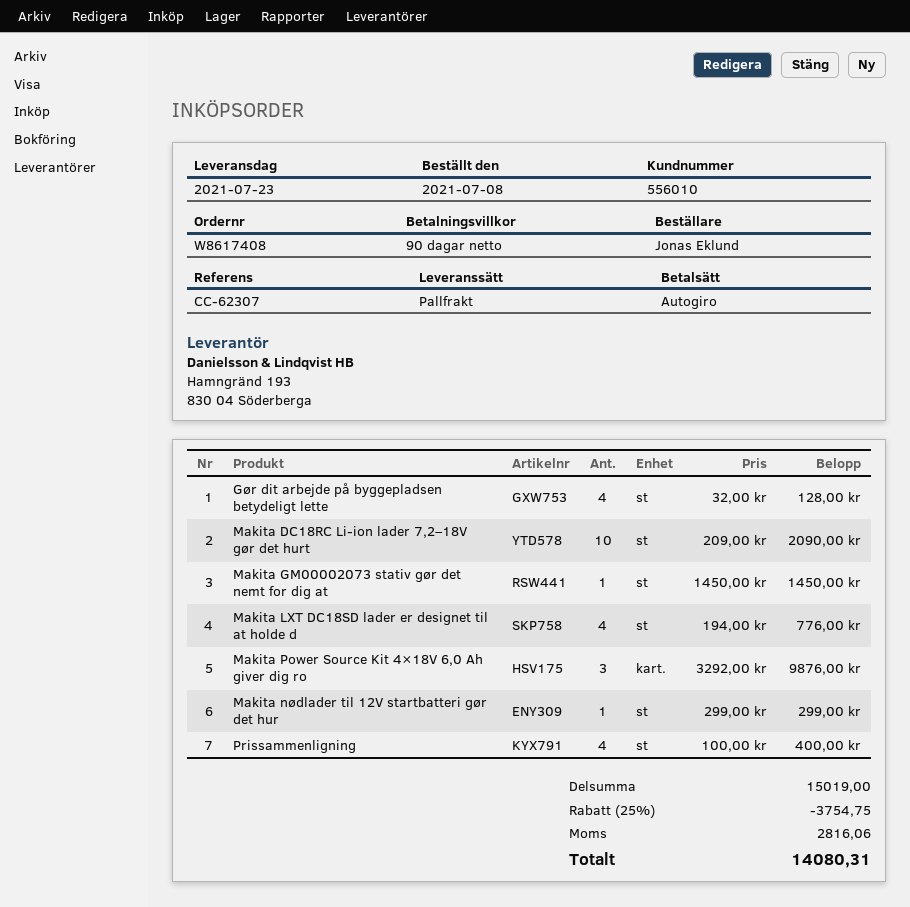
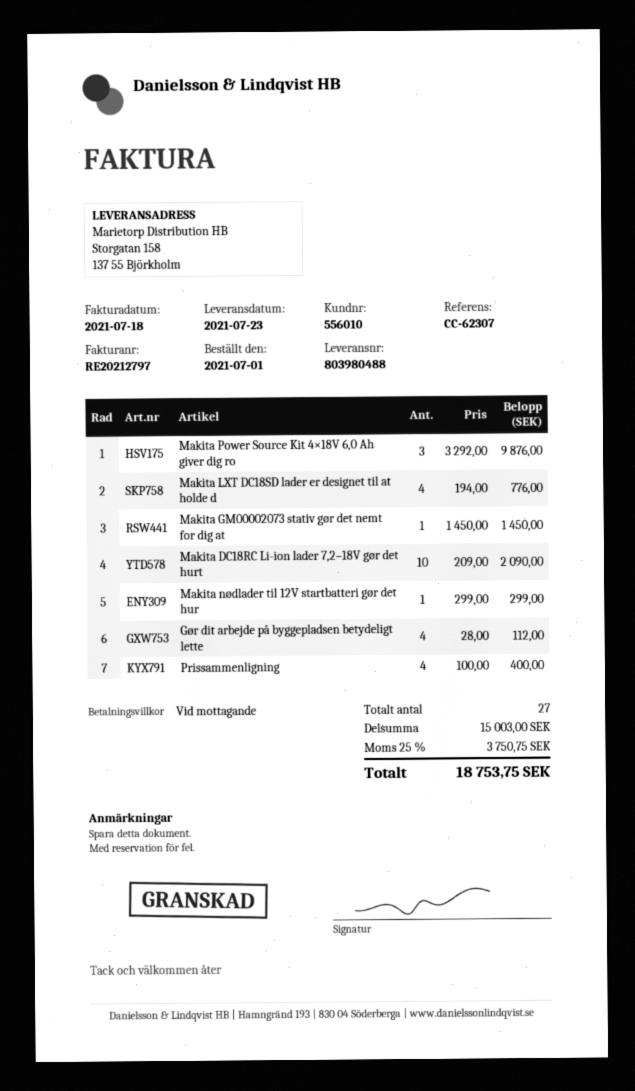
order date: 2021-07-08 -> 2021-07-01
payment terms: 90 days -> on receipt
Gør dit arbejde på byggepladsen betydeligt lette: 4 x 32.00 = 128.00 -> 4 x 28.00 = 112.00
subtotal: 15019.00 -> 15003.00
discount: 25% = 3754.75 -> none
tax: 2816.06 -> 3750.75
total: 14080.31 -> 18753.75

